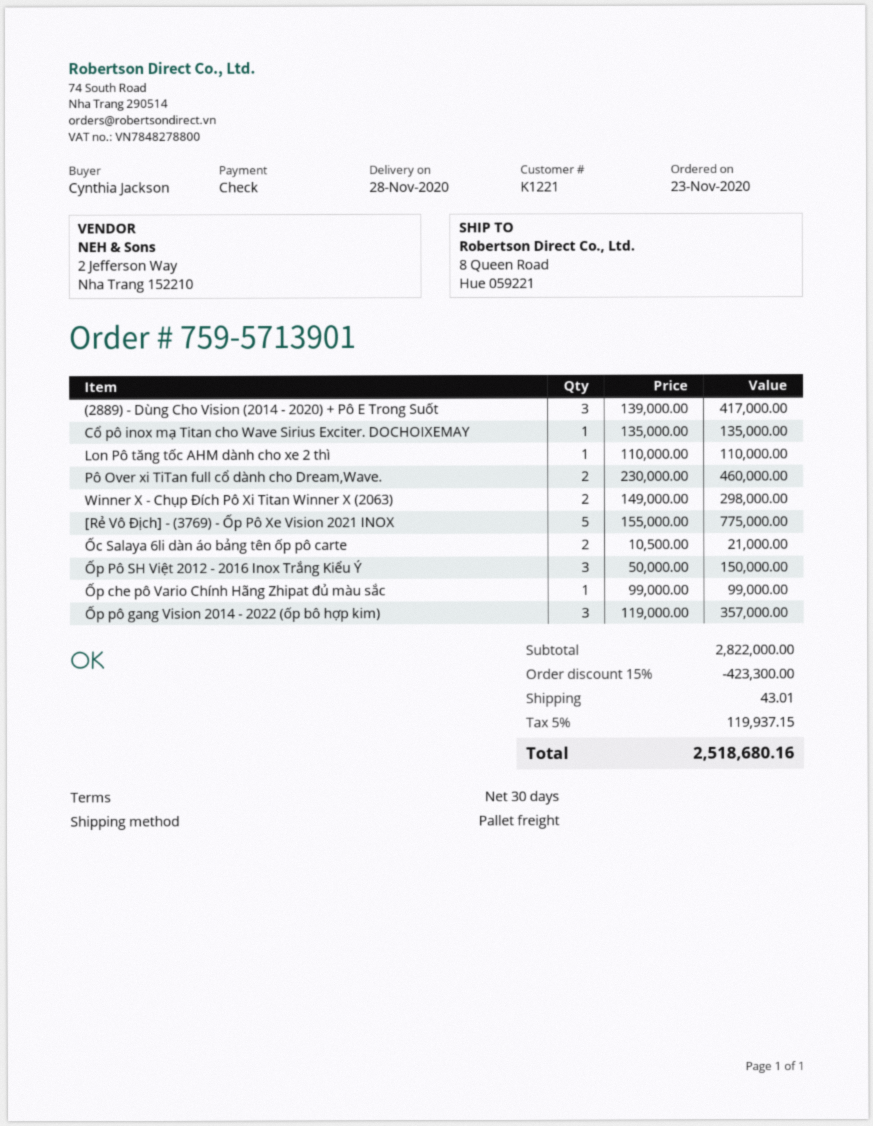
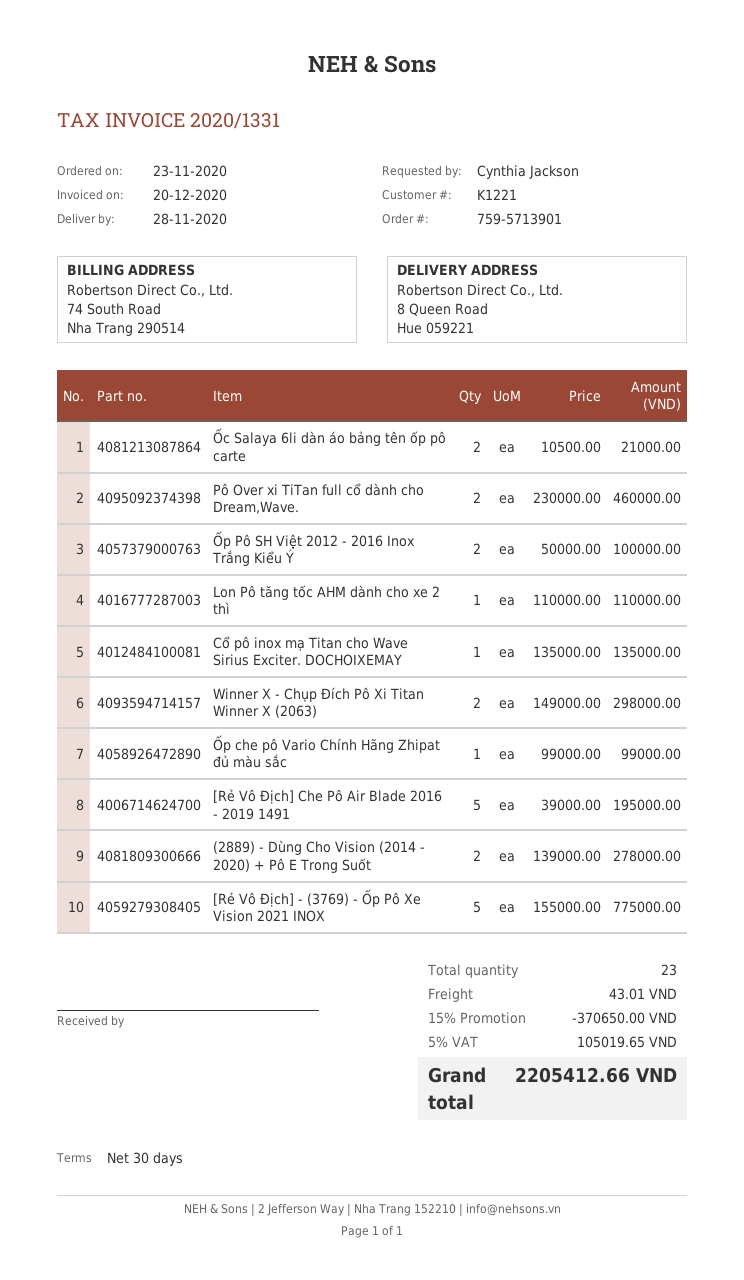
(2889) - Dùng Cho Vision (2014 - 2020) + Pô E Trong Suốt: 3 x 139000.00 = 417000.00 -> 2 x 139000.00 = 278000.00
Ốp Pô SH Việt 2012 - 2016 Inox Trắng Kiểu Ý: 3 x 50000.00 = 150000.00 -> 2 x 50000.00 = 100000.00
Ốp pô gang Vision 2014 - 2022 (ốp bô hợp kim): 3 x 119000.00 = 357000.00 -> none
[Rẻ Vô Địch] Che Pô Air Blade 2016 - 2019 1491: none -> 5 x 39000.00 = 195000.00
discount: 15% = 423300.00 -> 15% = 370650.00
tax: 5% = 119937.15 -> 5% = 105019.65
total: 2518680.16 -> 2205412.66

